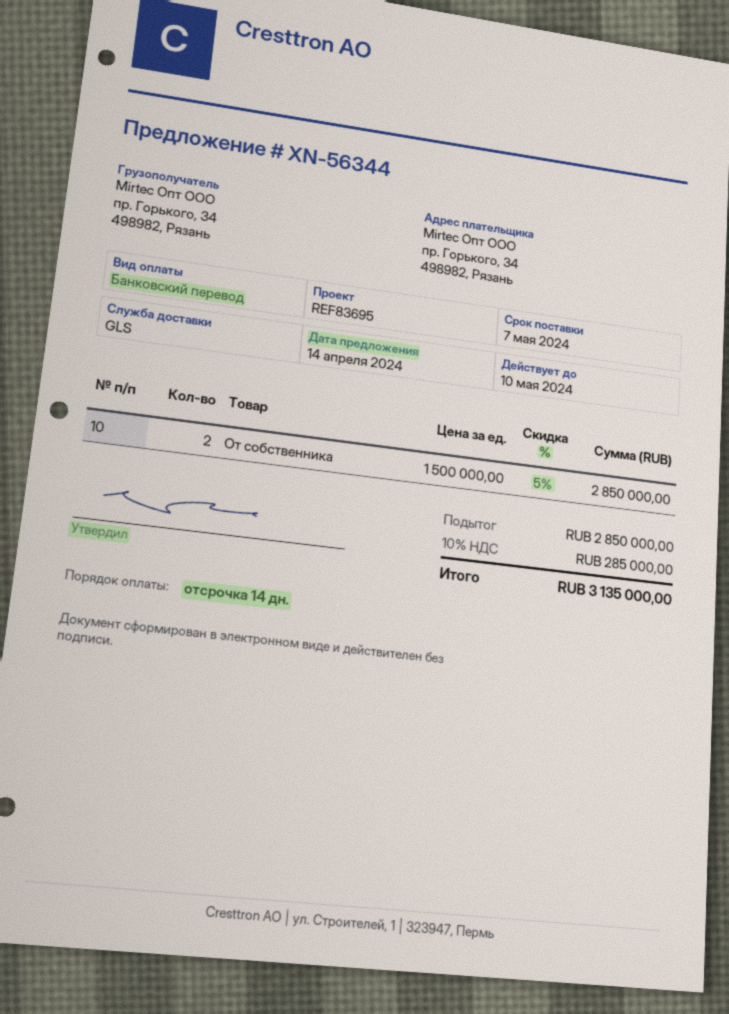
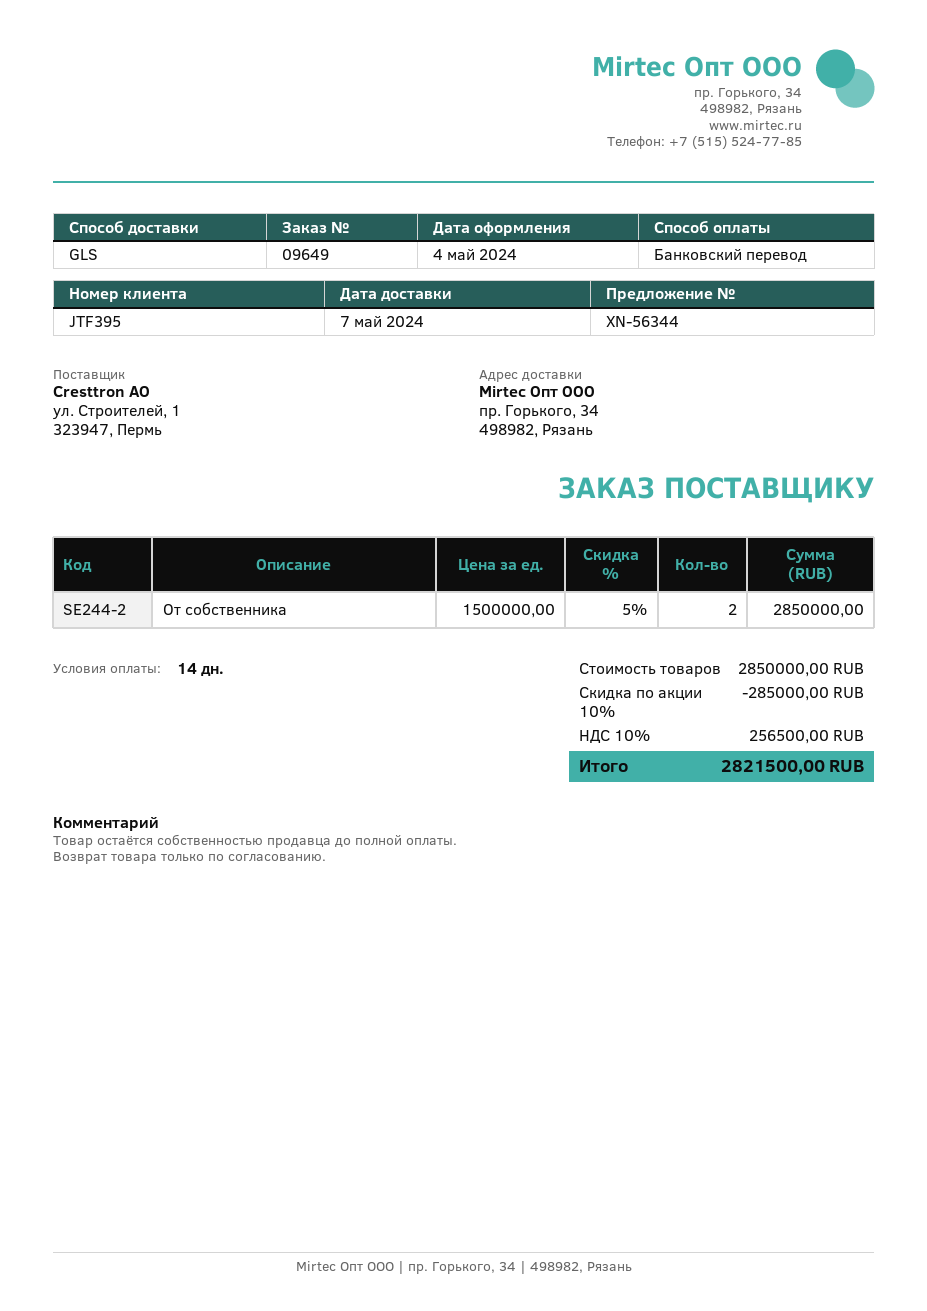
discount: none -> 10% = 285000.00
tax: 10% = 285000.00 -> 10% = 256500.00
total: 3135000.00 -> 2821500.00

